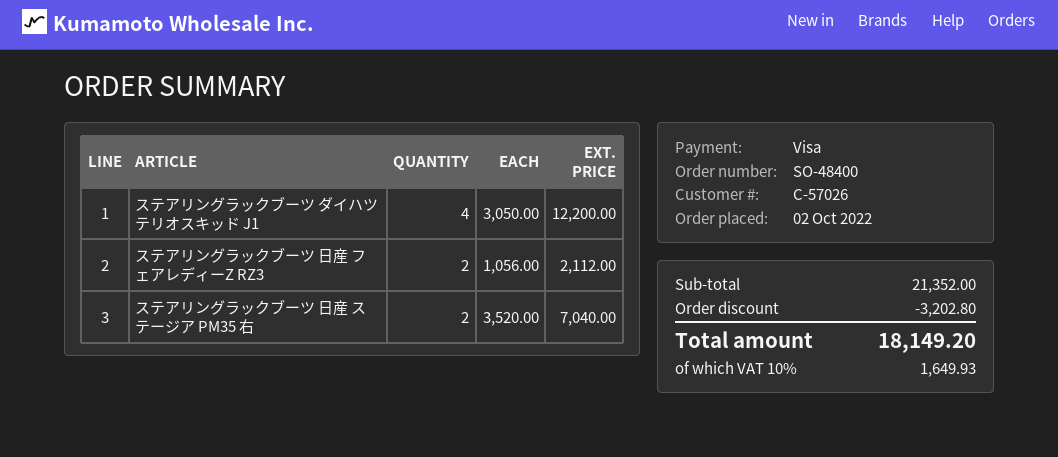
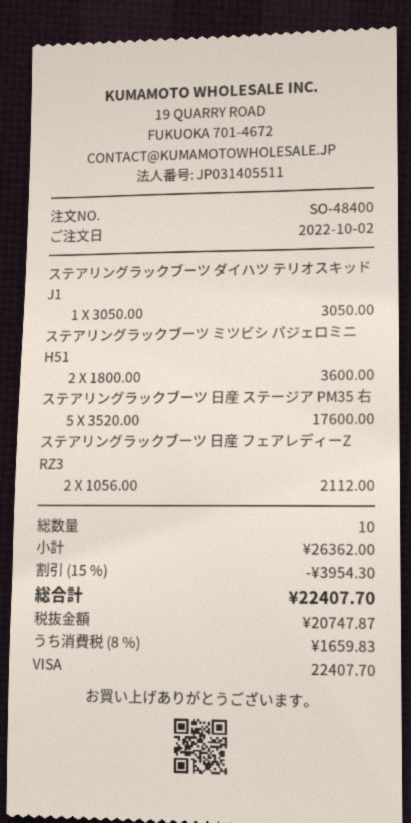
ステアリングラックブーツ ダイハツ テリオスキッド J1: 4 x 3050.00 = 12200.00 -> 1 x 3050.00 = 3050.00
ステアリングラックブーツ 日産 ステージア PM35 右: 2 x 3520.00 = 7040.00 -> 5 x 3520.00 = 17600.00
ステアリングラックブーツ ミツビシ パジェロミニ H51: none -> 2 x 1800.00 = 3600.00
subtotal: 21352.00 -> 26362.00
discount: 3202.80 -> 3954.30
tax: 10% = 1649.93 -> 8% = 1659.83
total: 18149.20 -> 22407.70

